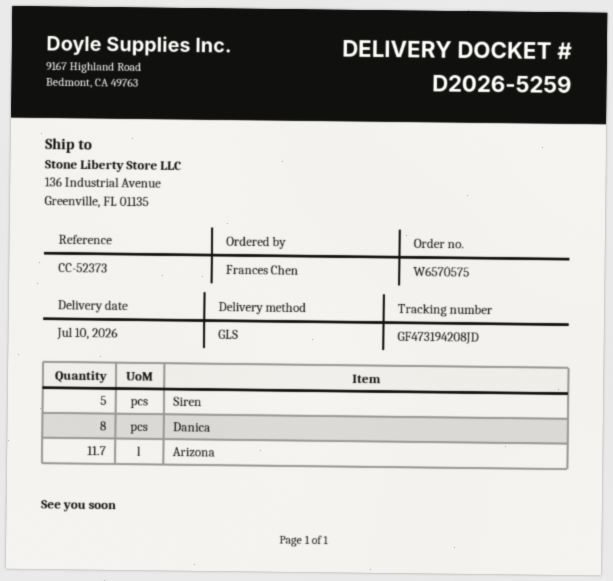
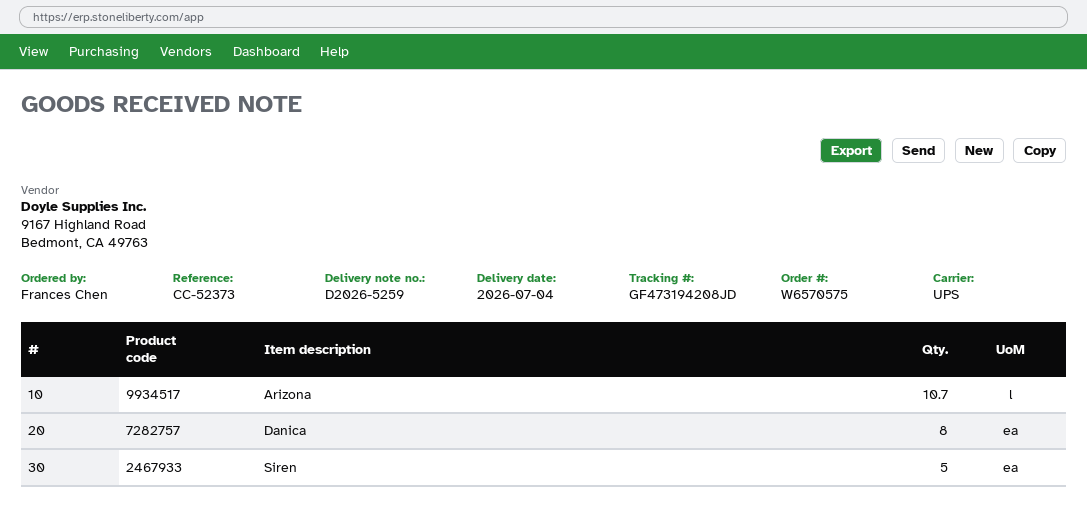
delivery date: 2026-07-10 -> 2026-07-04
shipping method: GLS -> UPS
Arizona: 11.7 -> 10.7

